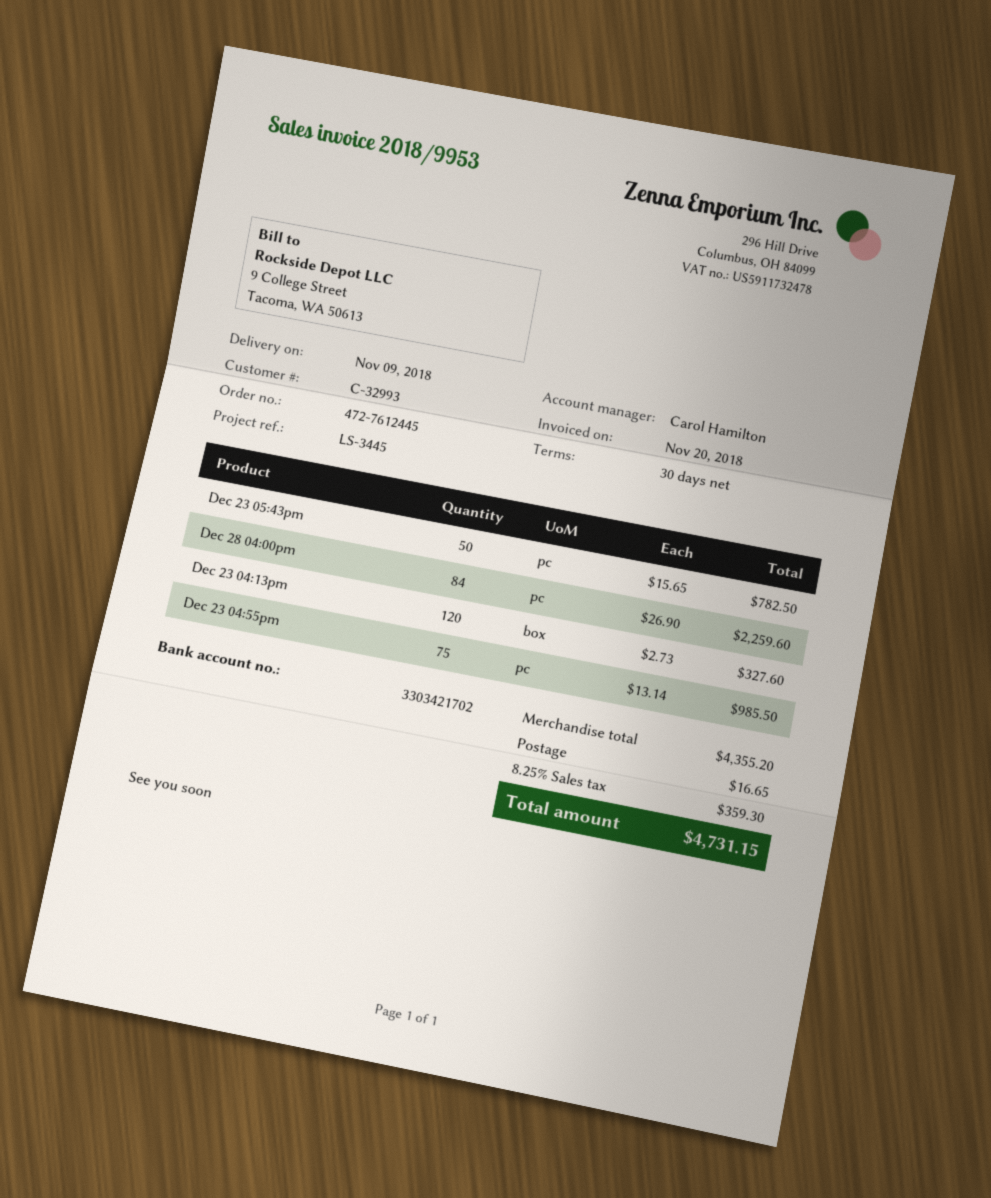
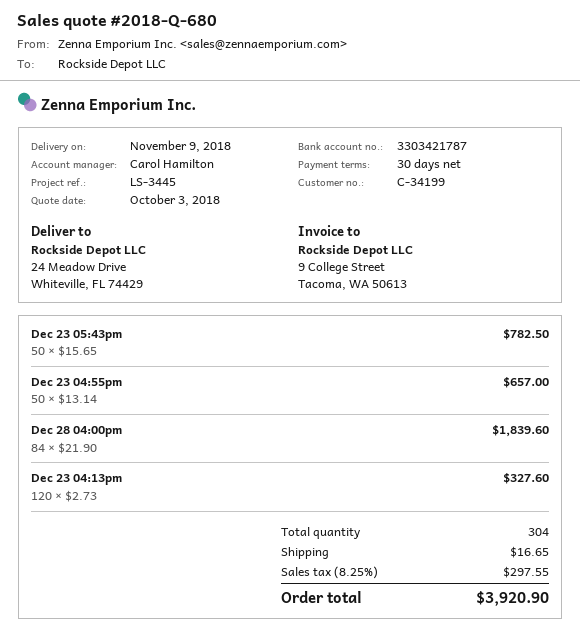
customer number: C-32993 -> C-34199
bank account: 3303421702 -> 3303421787
Dec 28 04:00pm: 84 x 26.90 = 2259.60 -> 84 x 21.90 = 1839.60
Dec 23 04:55pm: 75 x 13.14 = 985.50 -> 50 x 13.14 = 657.00
tax: 8.25% = 359.30 -> 8.25% = 297.55
total: 4731.15 -> 3920.90

